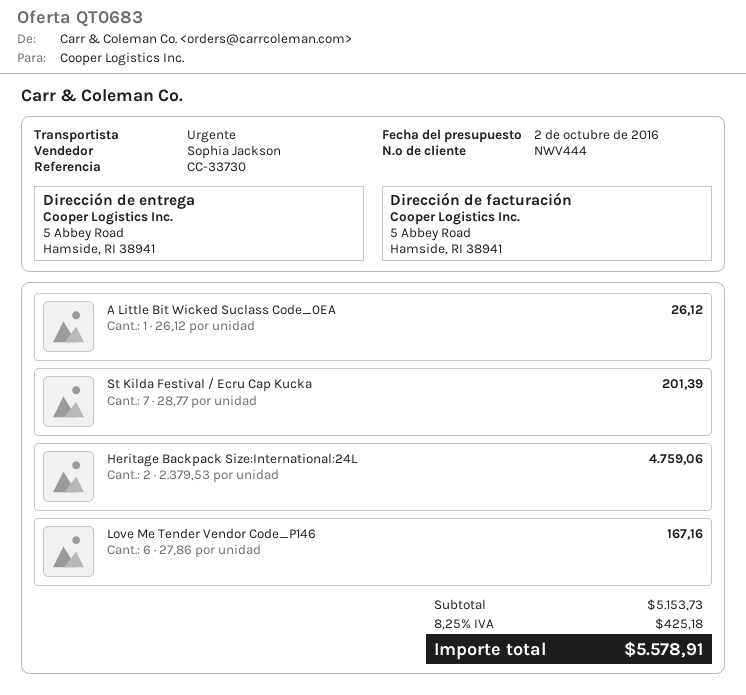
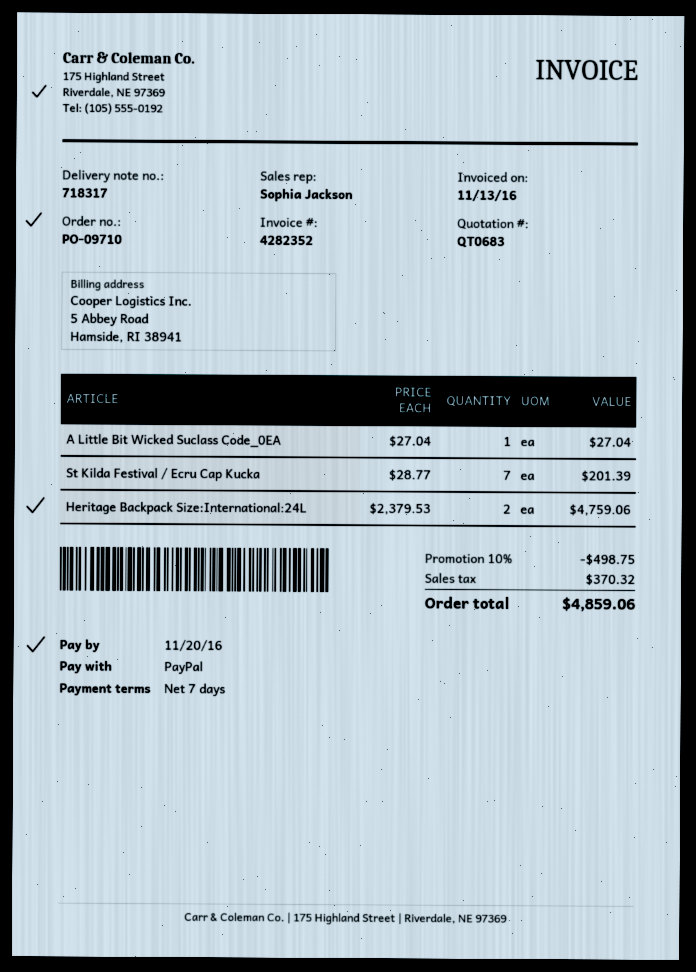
A Little Bit Wicked Suclass Code_0EA: 1 x 26.12 = 26.12 -> 1 x 27.04 = 27.04
Love Me Tender Vendor Code_P146: 6 x 27.86 = 167.16 -> none
discount: none -> 10% = 498.75
tax: 425.18 -> 370.32
total: 5578.91 -> 4859.06

